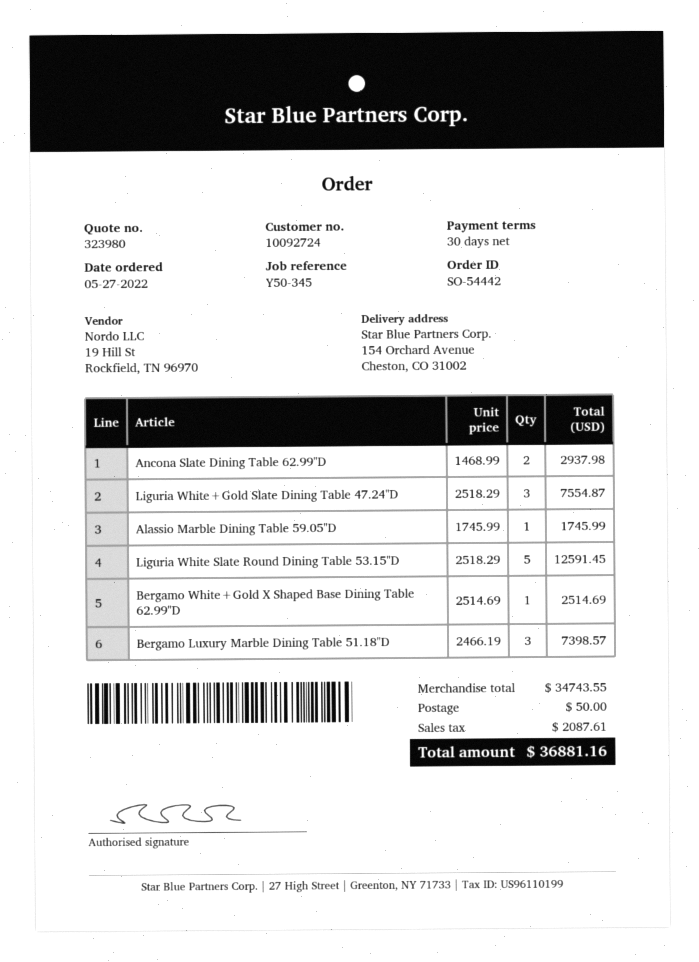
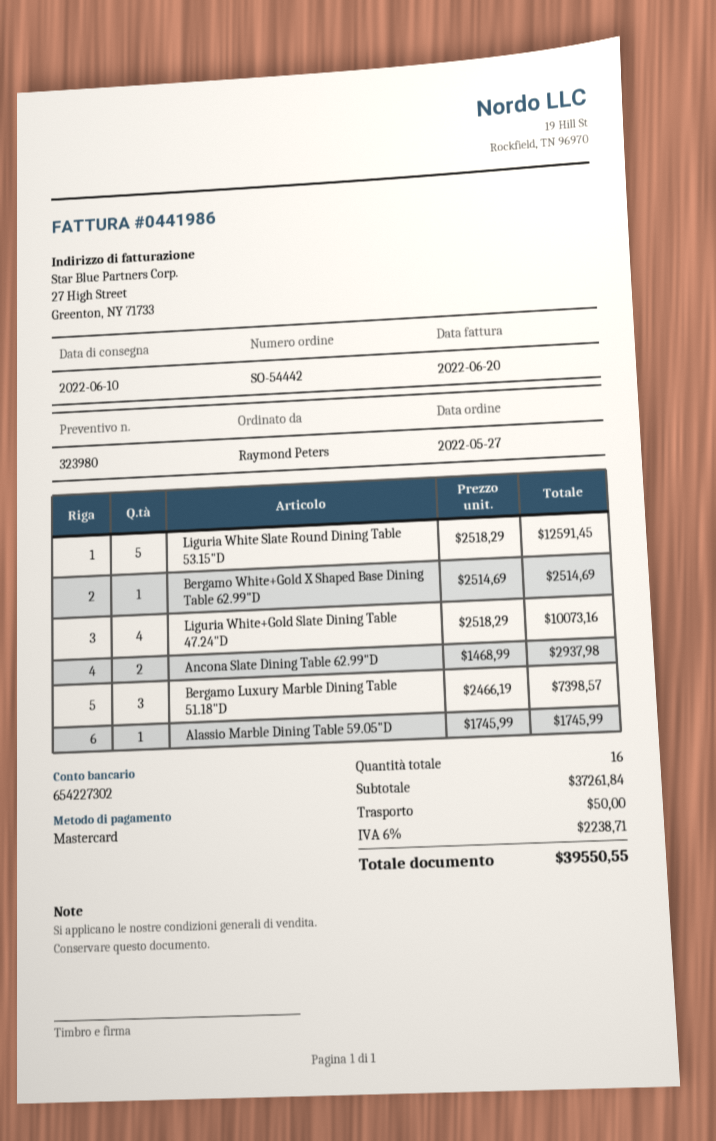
Liguria White+Gold Slate Dining Table 47.24"D: 3 x 2518.29 = 7554.87 -> 4 x 2518.29 = 10073.16
subtotal: 34743.55 -> 37261.84
tax: 2087.61 -> 2238.71
total: 36881.16 -> 39550.55

